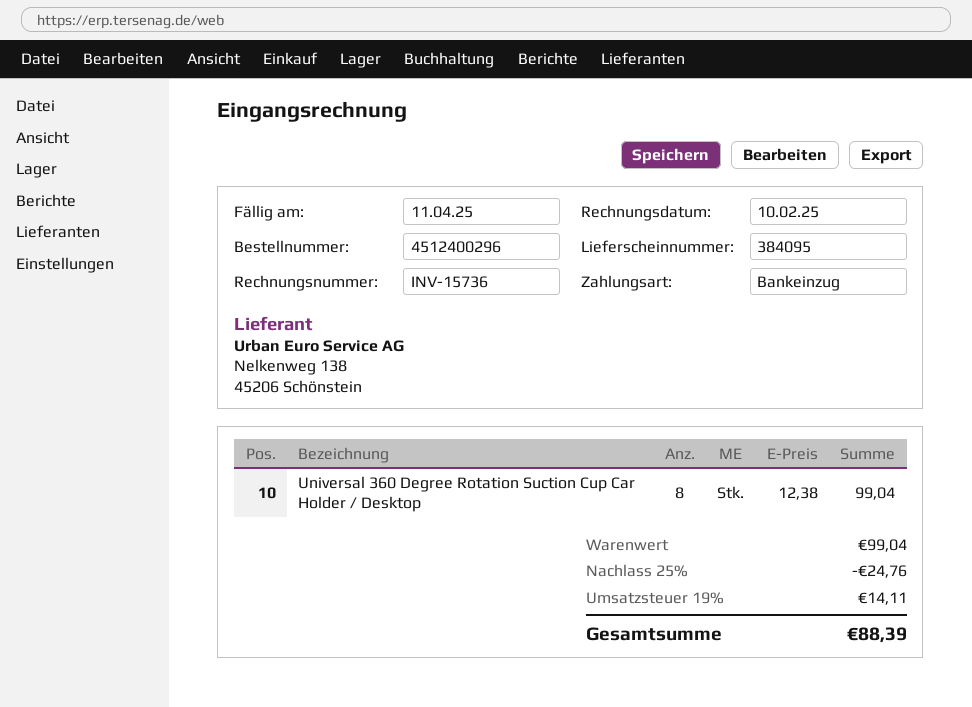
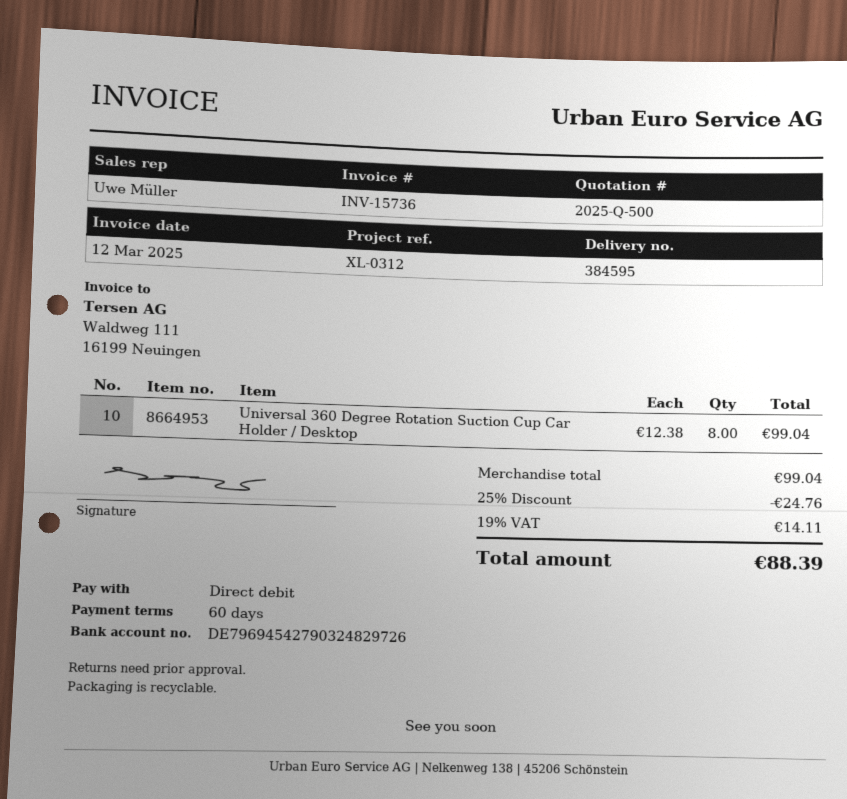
delivery note number: 384095 -> 384595
invoice date: 2025-02-10 -> 2025-03-12

